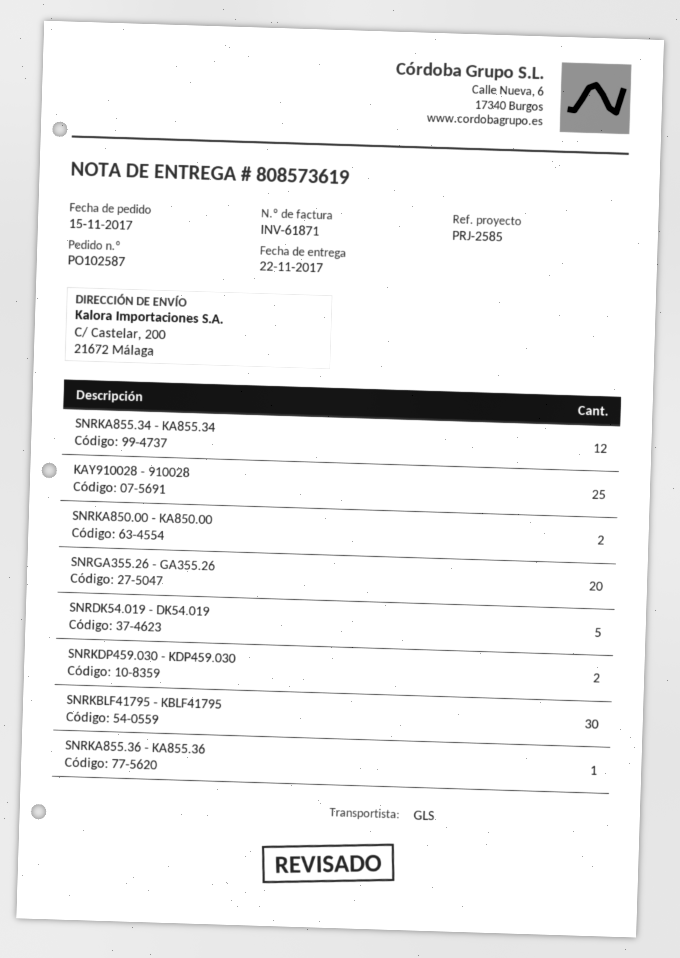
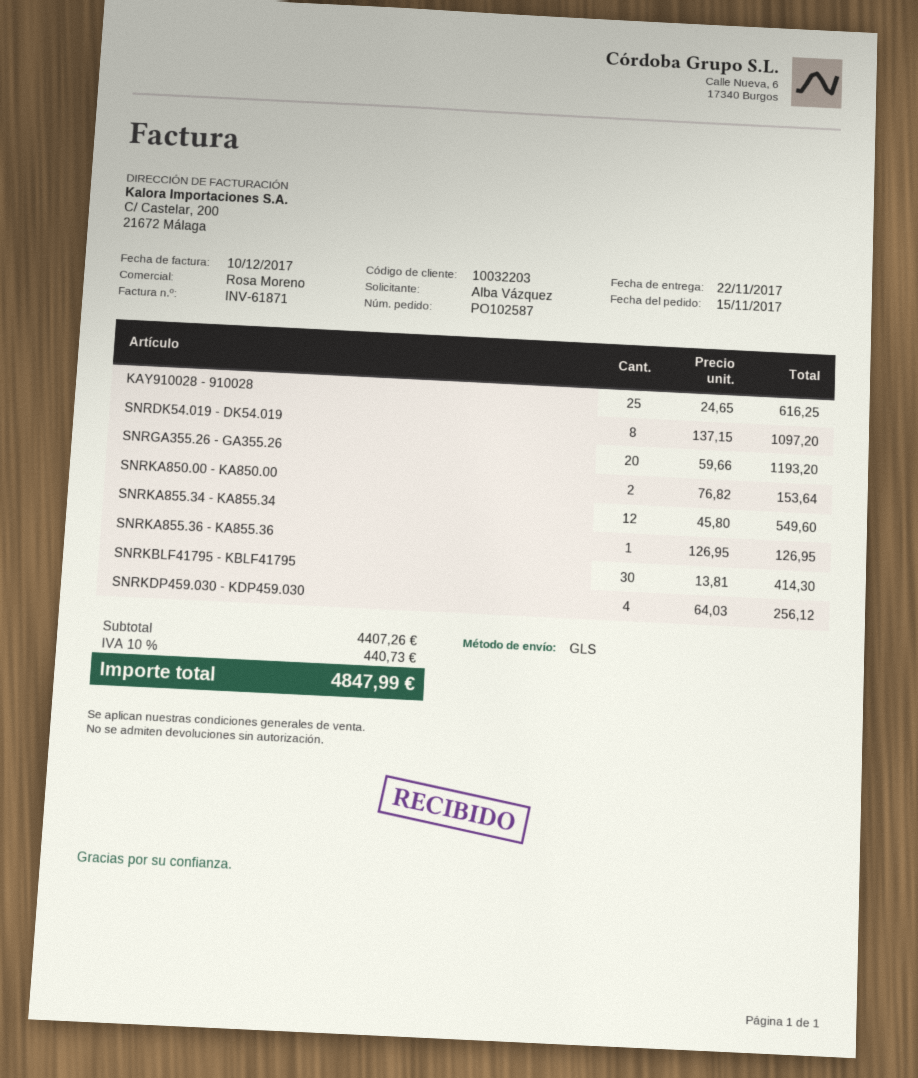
SNRDK54.019 - DK54.019: 5 -> 8
SNRKDP459.030 - KDP459.030: 2 -> 4

